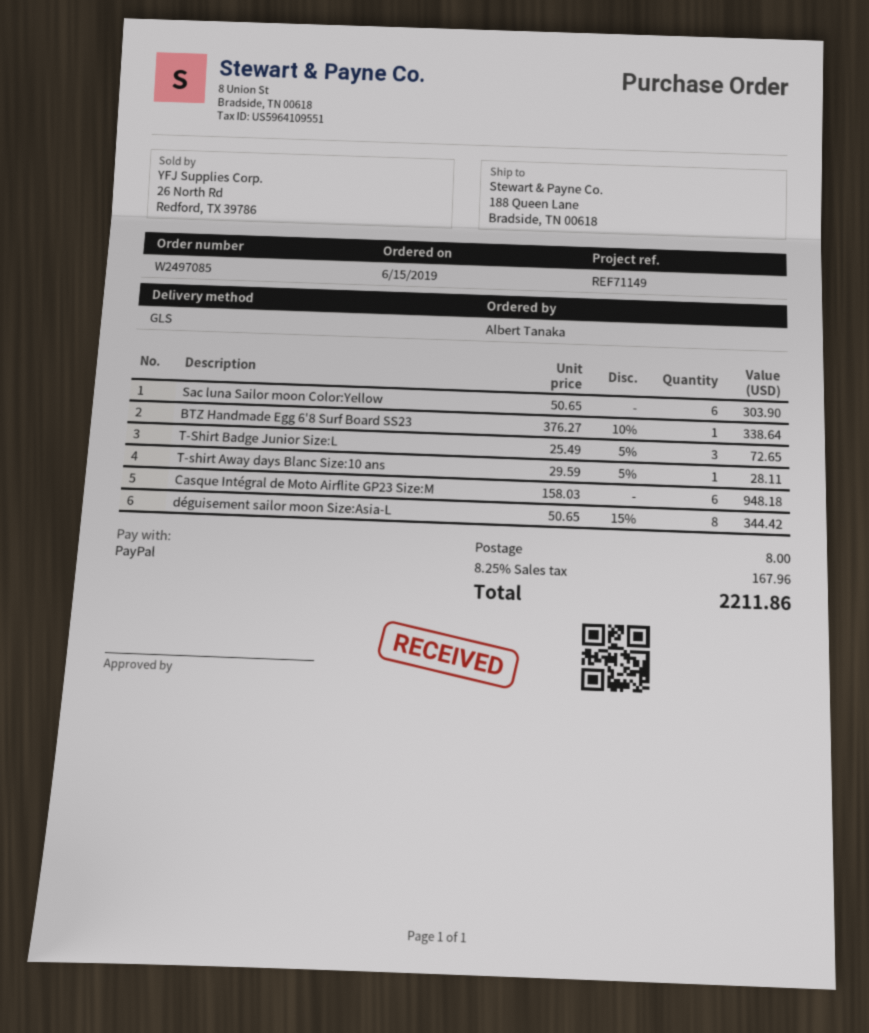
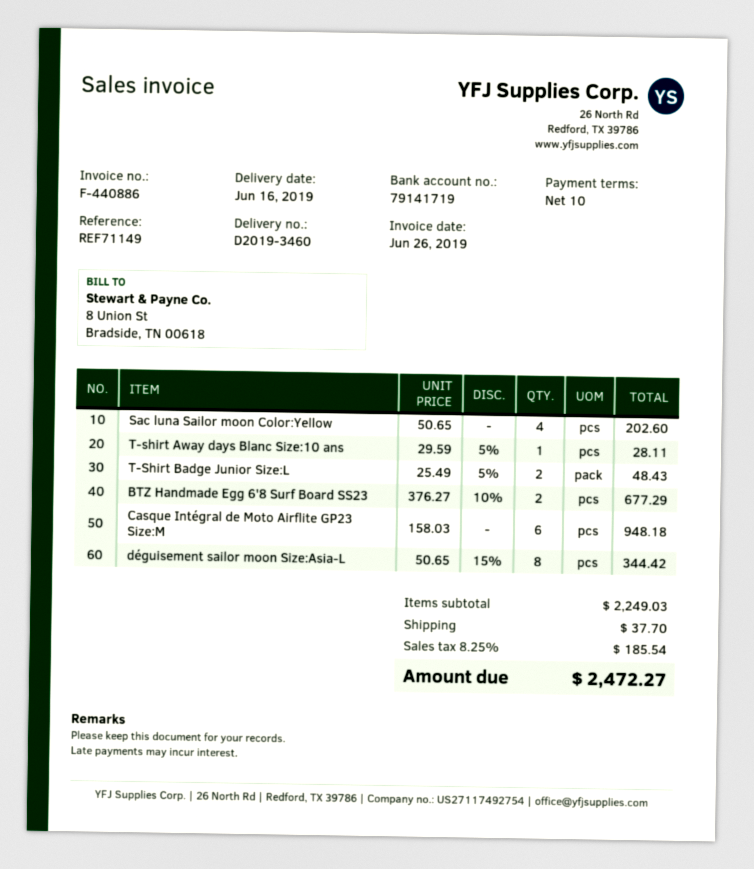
Sac luna Sailor moon Color:Yellow: 6 x 50.65 = 303.90 -> 4 x 50.65 = 202.60
BTZ Handmade Egg 6'8 Surf Board SS23: 1 x 376.27 - 10% = 338.64 -> 2 x 376.27 - 10% = 677.29
T-Shirt Badge Junior Size:L: 3 x 25.49 - 5% = 72.65 -> 2 x 25.49 - 5% = 48.43
shipping: 8.00 -> 37.70
tax: 8.25% = 167.96 -> 8.25% = 185.54
total: 2211.86 -> 2472.27

